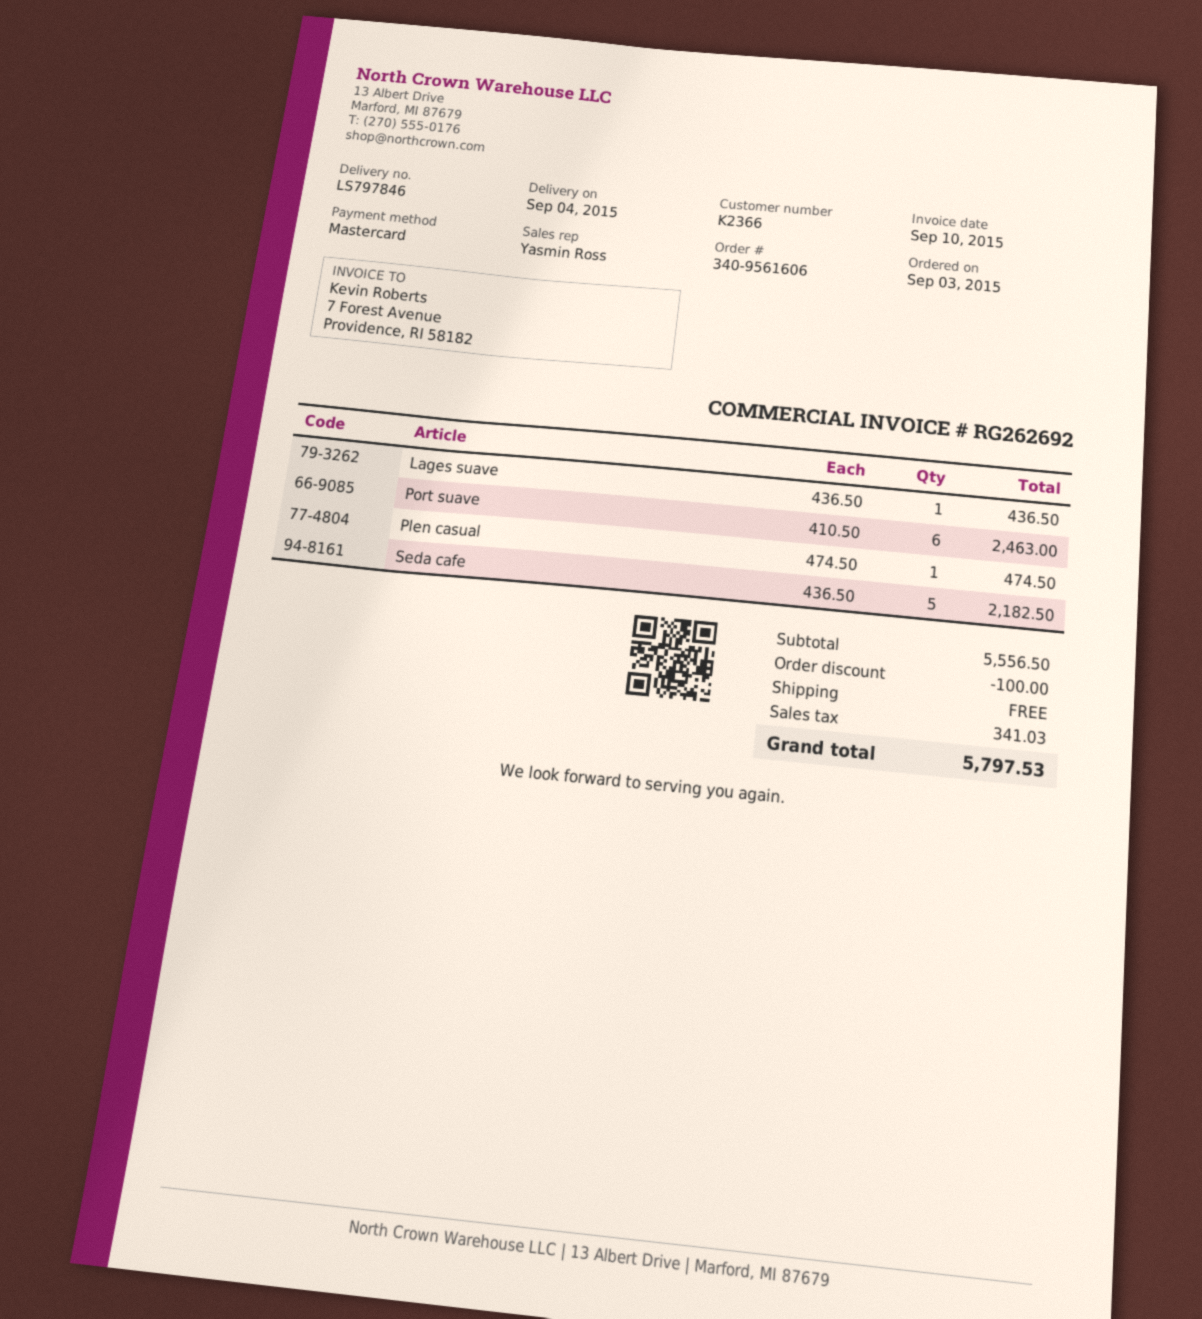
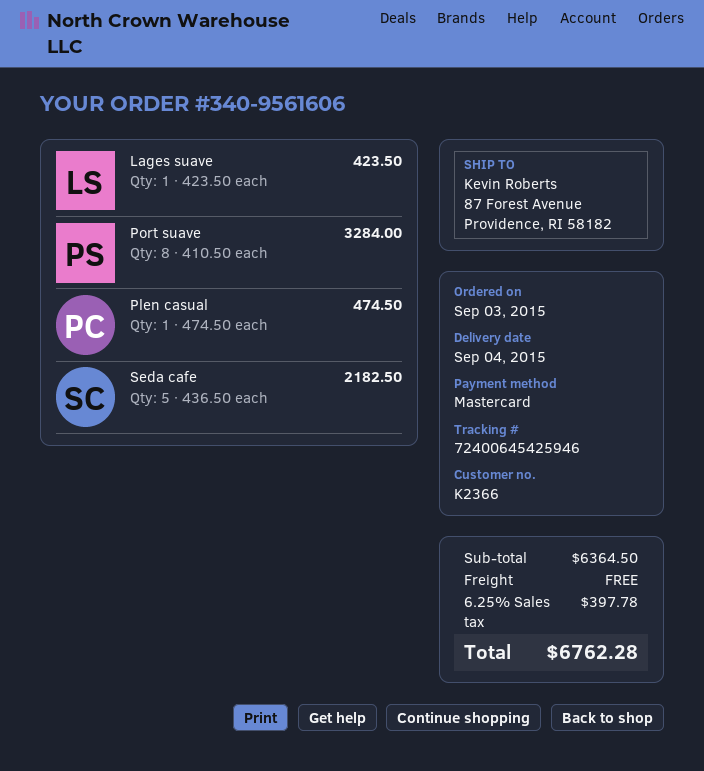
Lages suave: 1 x 436.50 = 436.50 -> 1 x 423.50 = 423.50
Port suave: 6 x 410.50 = 2463.00 -> 8 x 410.50 = 3284.00
subtotal: 5556.50 -> 6364.50
discount: 100.00 -> none
tax: 341.03 -> 397.78
total: 5797.53 -> 6762.28

